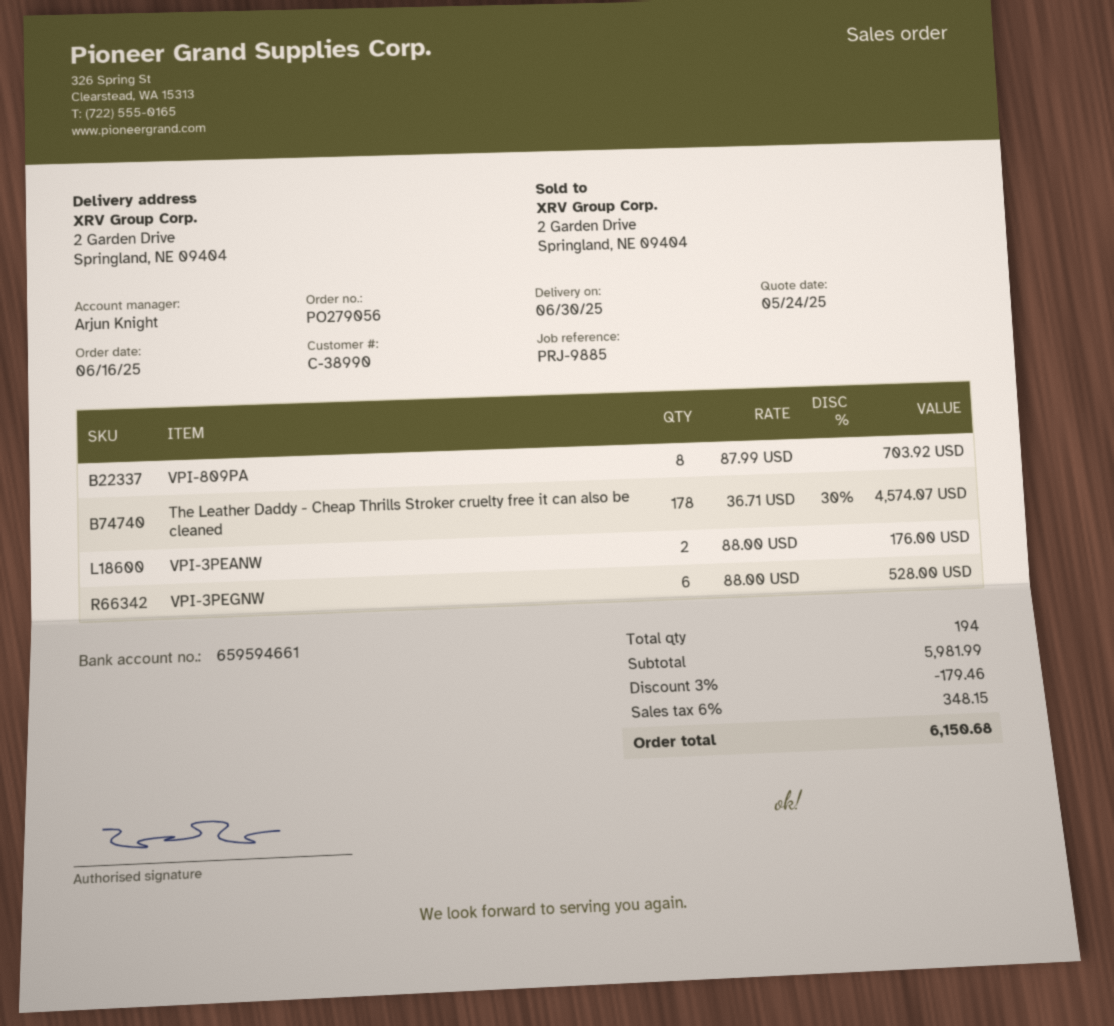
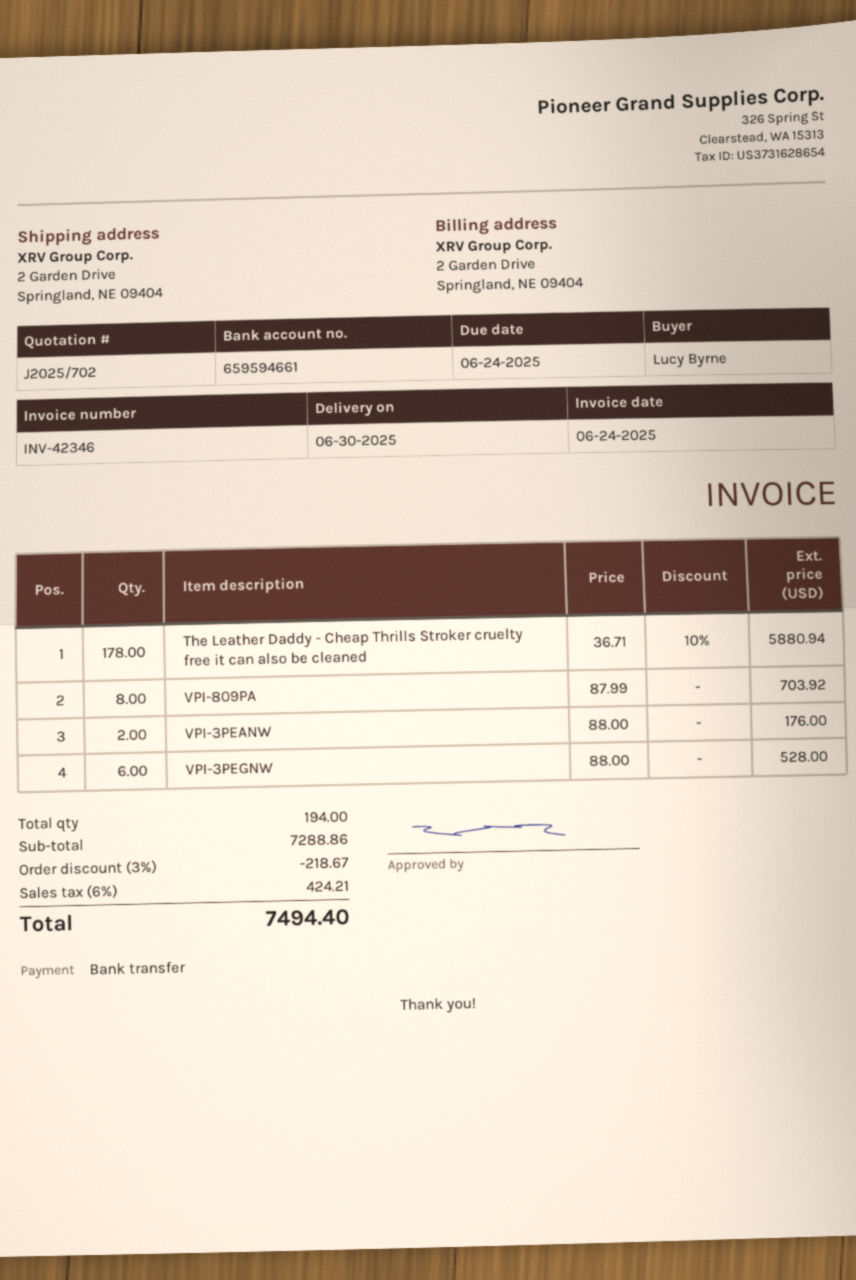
The Leather Daddy - Cheap Thrills Stroker cruelty free it can also be cleaned: 178 x 36.71 - 30% = 4574.07 -> 178 x 36.71 - 10% = 5880.94
subtotal: 5981.99 -> 7288.86
discount: 3% = 179.46 -> 3% = 218.67
tax: 6% = 348.15 -> 6% = 424.21
total: 6150.68 -> 7494.40

